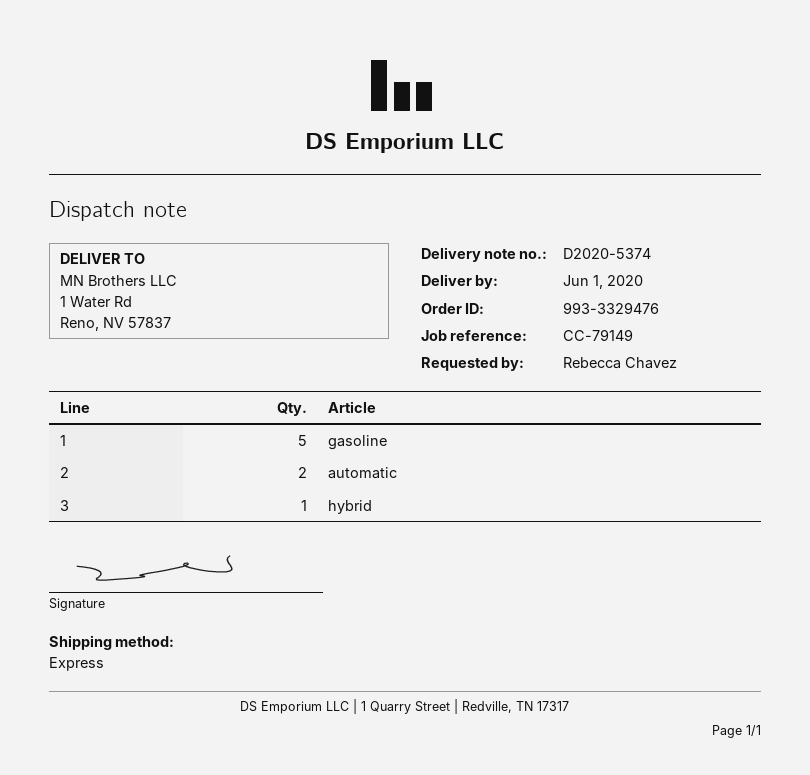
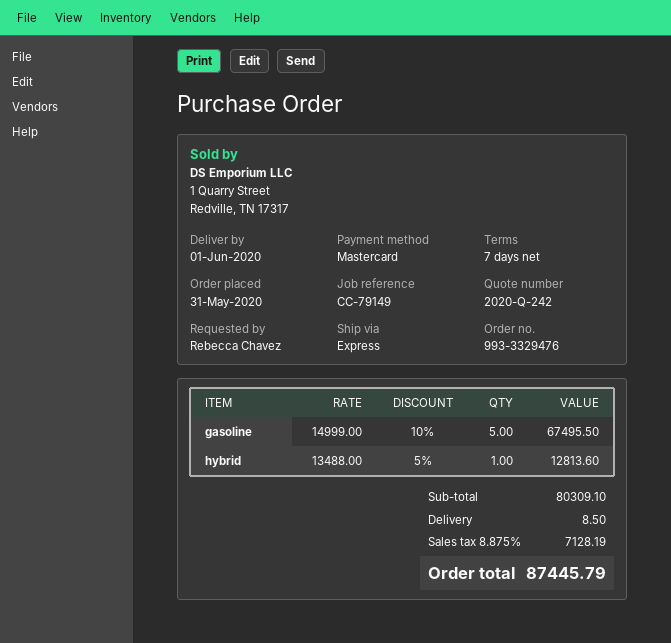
automatic: 2 -> none

